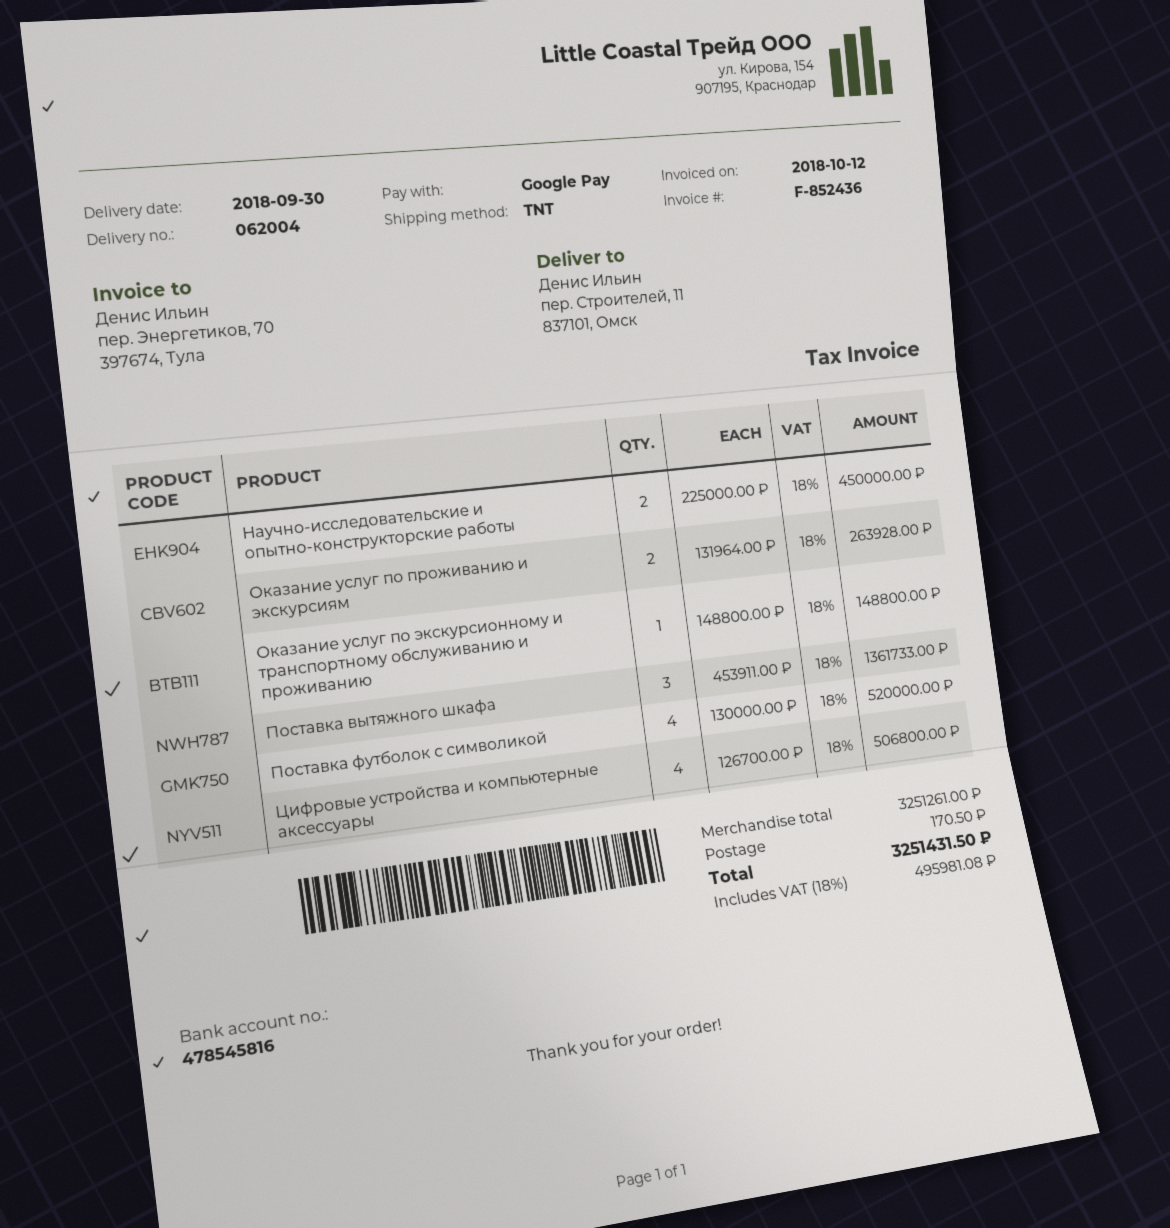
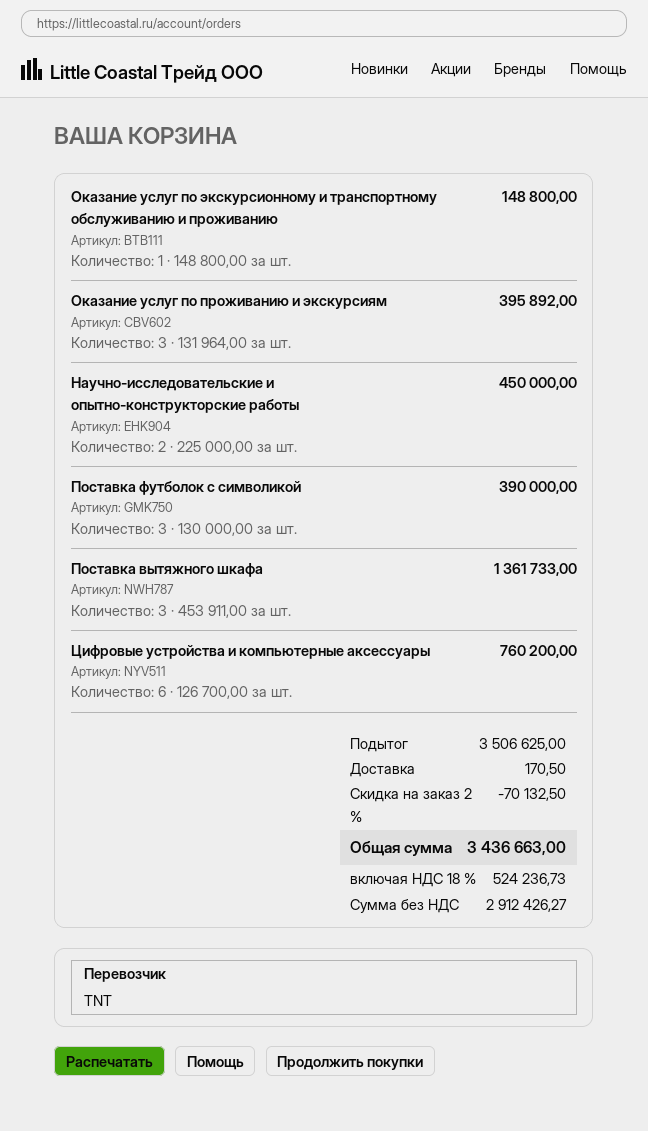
Оказание услуг по проживанию и экскурсиям: 2 x 131964.00 = 263928.00 -> 3 x 131964.00 = 395892.00
Поставка футболок с символикой: 4 x 130000.00 = 520000.00 -> 3 x 130000.00 = 390000.00
Цифровые устройства и компьютерные аксессуары: 4 x 126700.00 = 506800.00 -> 6 x 126700.00 = 760200.00
subtotal: 3251261.00 -> 3506625.00
discount: none -> 2% = 70132.50
tax: 18% = 495981.08 -> 18% = 524236.73
total: 3251431.50 -> 3436663.00

